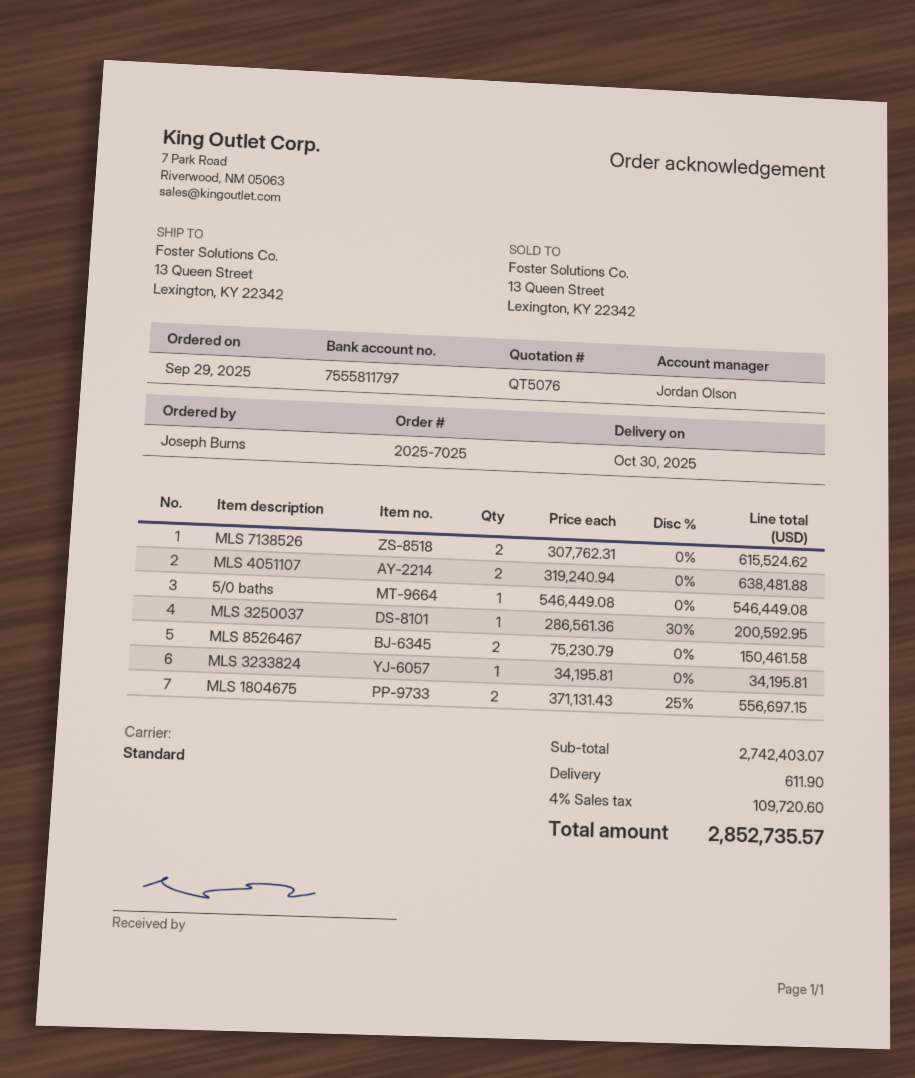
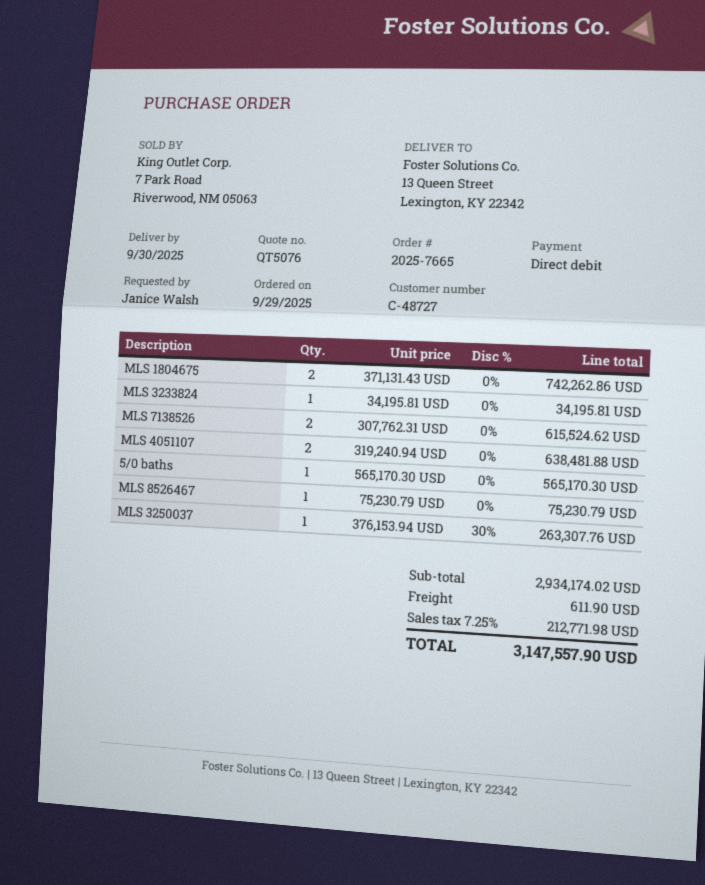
order number: 2025-7025 -> 2025-7665
delivery date: 2025-10-30 -> 2025-09-30
ordered by: Joseph Burns -> Janice Walsh
5/0 baths: 1 x 546449.08 = 546449.08 -> 1 x 565170.30 = 565170.30
MLS 3250037: 1 x 286561.36 - 30% = 200592.95 -> 1 x 376153.94 - 30% = 263307.76
MLS 8526467: 2 x 75230.79 = 150461.58 -> 1 x 75230.79 = 75230.79
MLS 1804675: 2 x 371131.43 - 25% = 556697.15 -> 2 x 371131.43 = 742262.86
subtotal: 2742403.07 -> 2934174.02
tax: 4% = 109720.60 -> 7.25% = 212771.98
total: 2852735.57 -> 3147557.90

